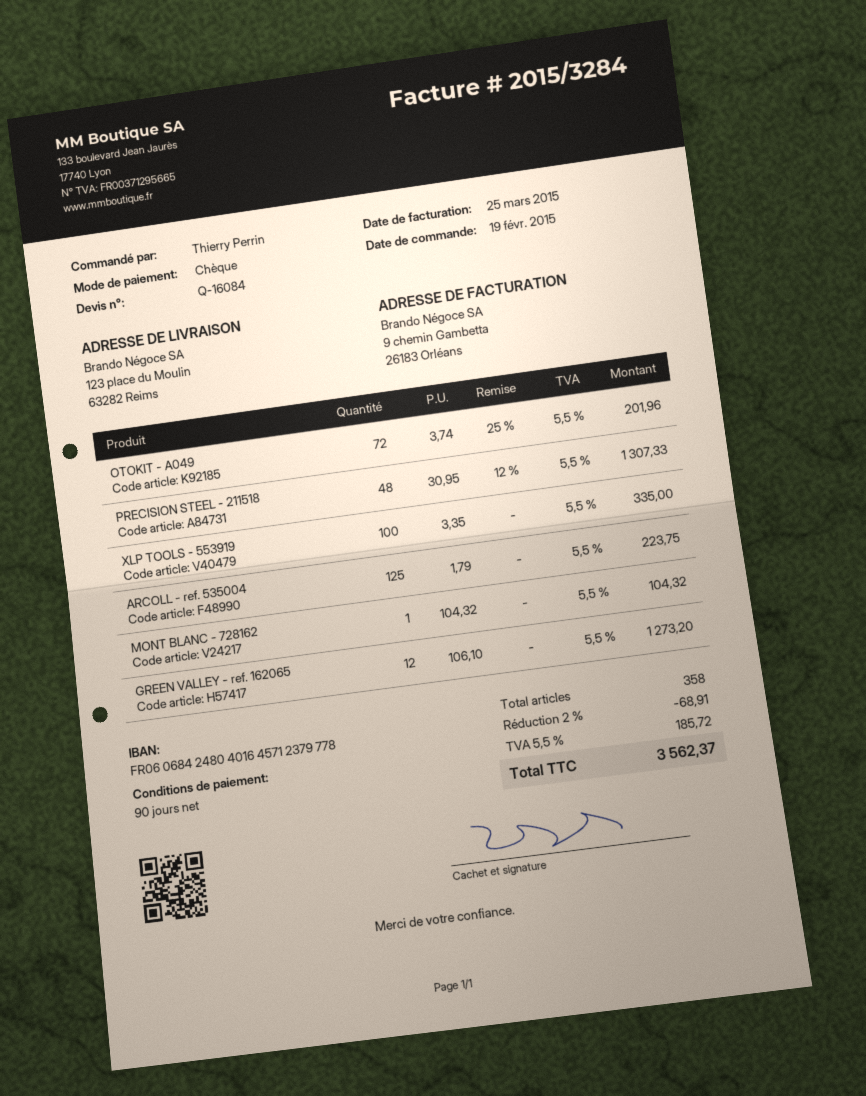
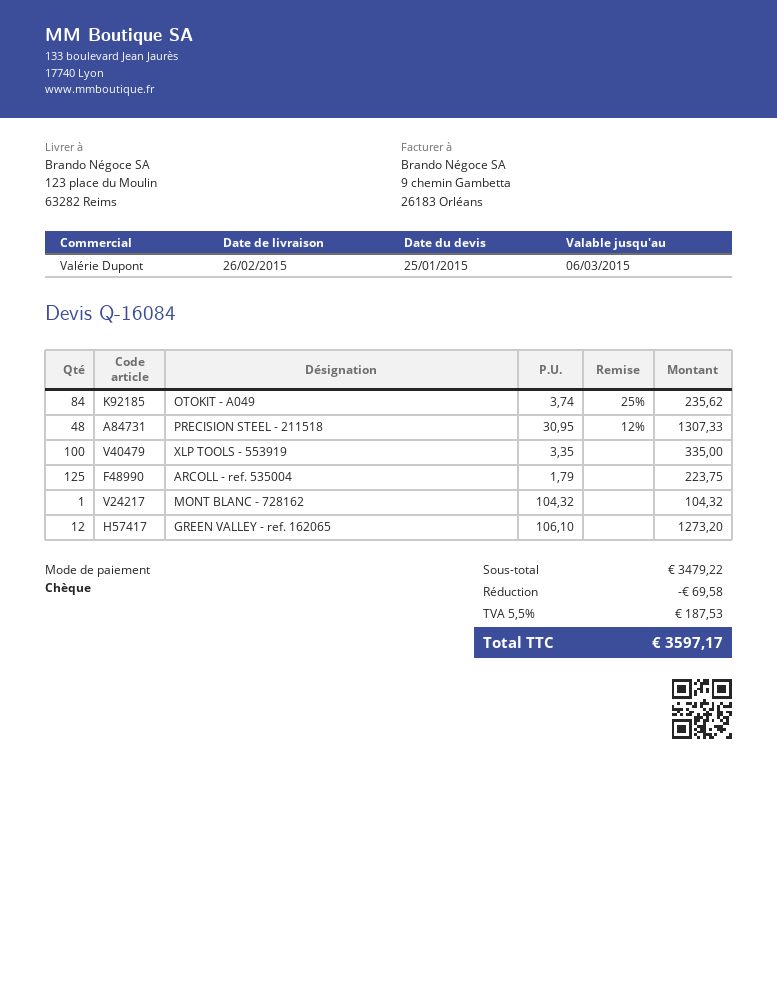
OTOKIT - A049: 72 x 3.74 - 25% = 201.96 -> 84 x 3.74 - 25% = 235.62
discount: 68.91 -> 69.58
tax: 5.5% = 185.72 -> 5.5% = 187.53
total: 3562.37 -> 3597.17

